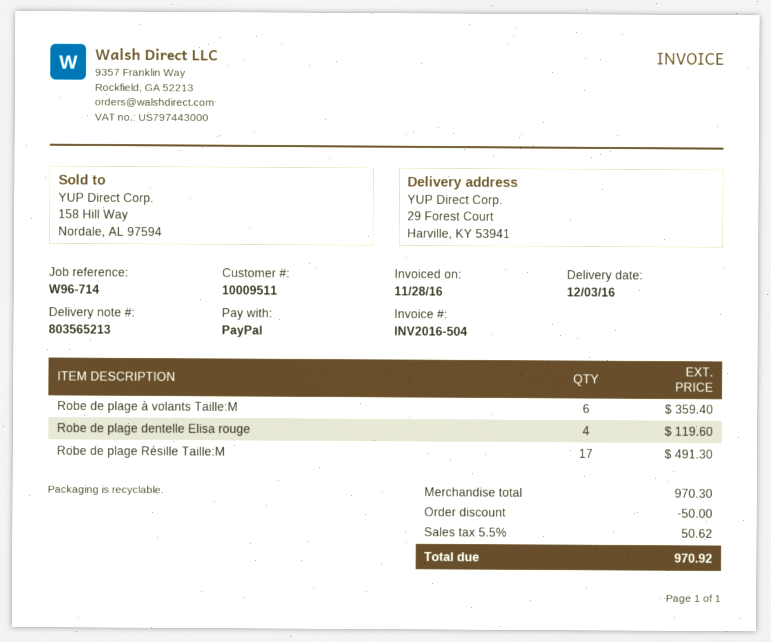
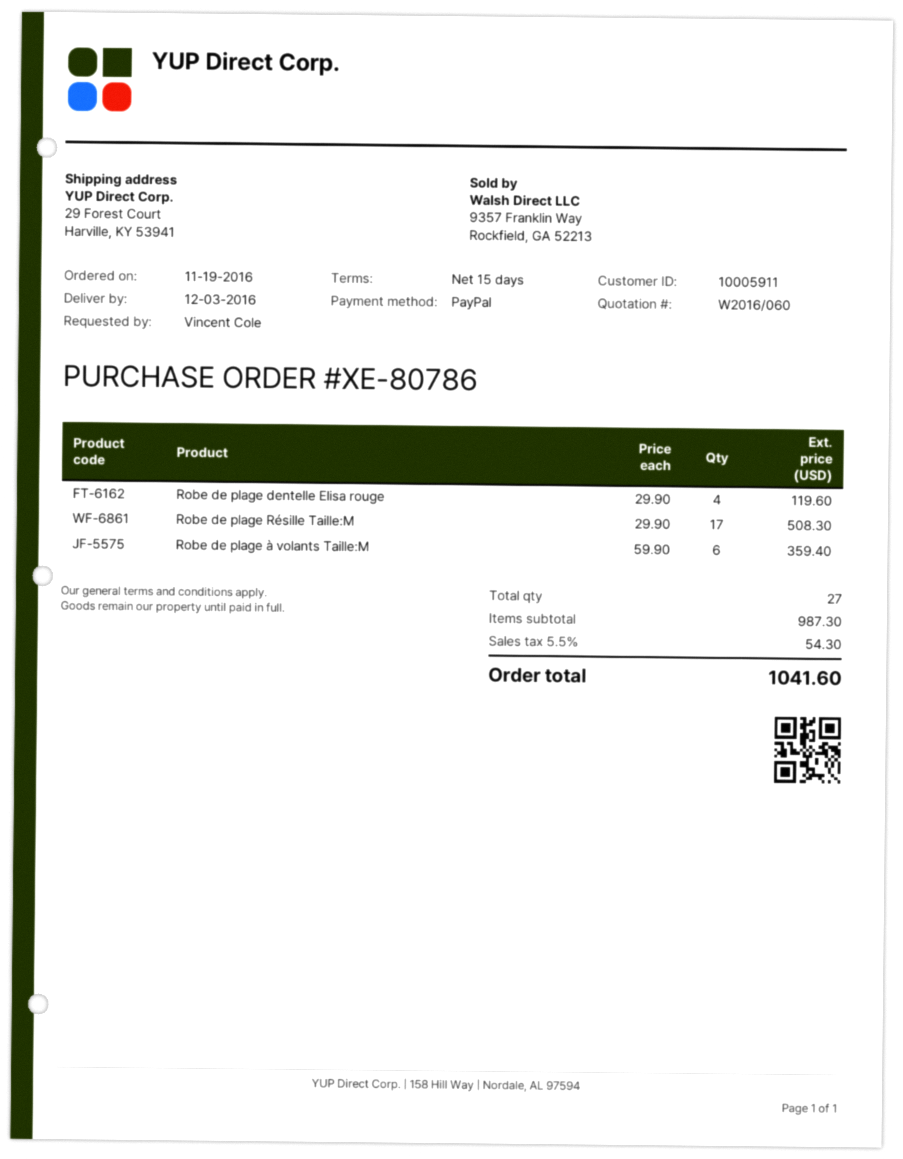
customer number: 10009511 -> 10005911
Robe de plage Résille Taille:M: 17 for 491.30 -> 17 for 508.30
subtotal: 970.30 -> 987.30
discount: 50.00 -> none
tax: 5.5% = 50.62 -> 5.5% = 54.30
total: 970.92 -> 1041.60

